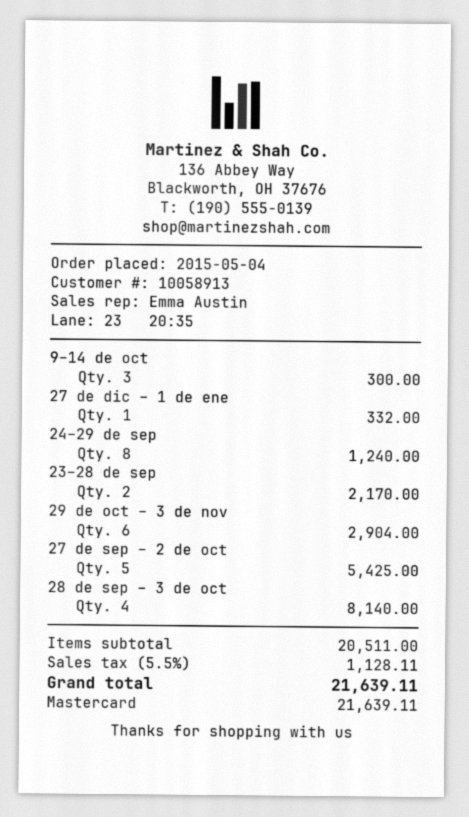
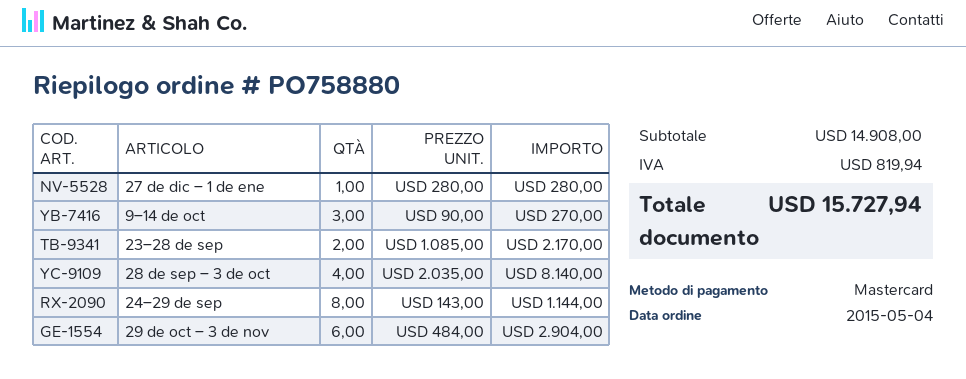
9–14 de oct: 3 for 300.00 -> 3 for 270.00
27 de dic – 1 de ene: 1 for 332.00 -> 1 for 280.00
24–29 de sep: 8 for 1240.00 -> 8 for 1144.00
27 de sep – 2 de oct: 5 for 5425.00 -> none
subtotal: 20511.00 -> 14908.00
tax: 1128.11 -> 819.94
total: 21639.11 -> 15727.94

